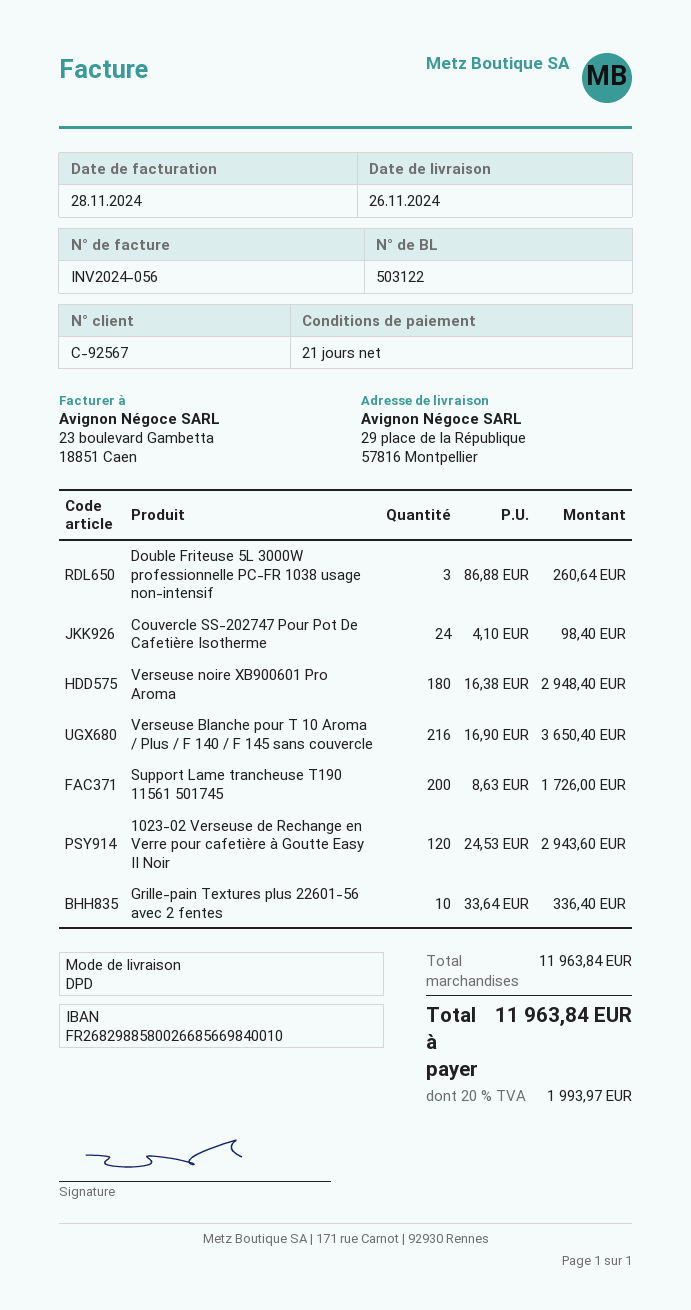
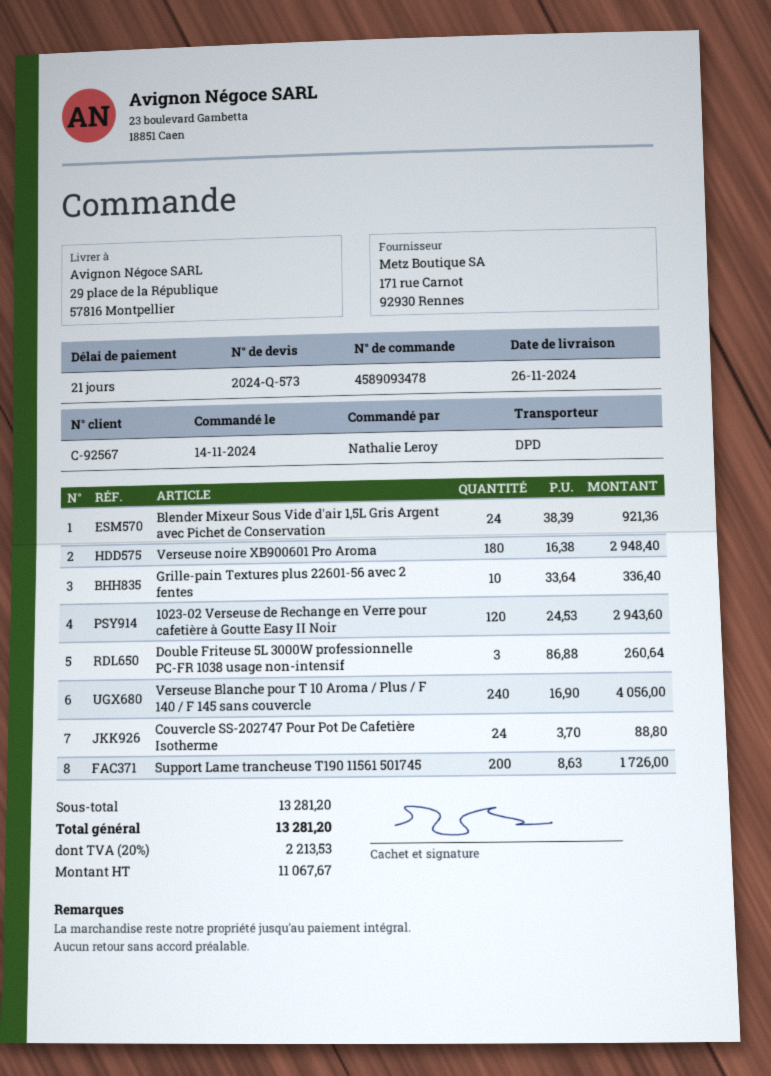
Couvercle SS-202747 Pour Pot De Cafetière Isotherme: 24 x 4.10 = 98.40 -> 24 x 3.70 = 88.80
Verseuse Blanche pour T 10 Aroma / Plus / F 140 / F 145 sans couvercle: 216 x 16.90 = 3650.40 -> 240 x 16.90 = 4056.00
Blender Mixeur Sous Vide d'air 1,5L Gris Argent avec Pichet de Conservation: none -> 24 x 38.39 = 921.36
subtotal: 11963.84 -> 13281.20
tax: 20% = 1993.97 -> 20% = 2213.53
total: 11963.84 -> 13281.20

